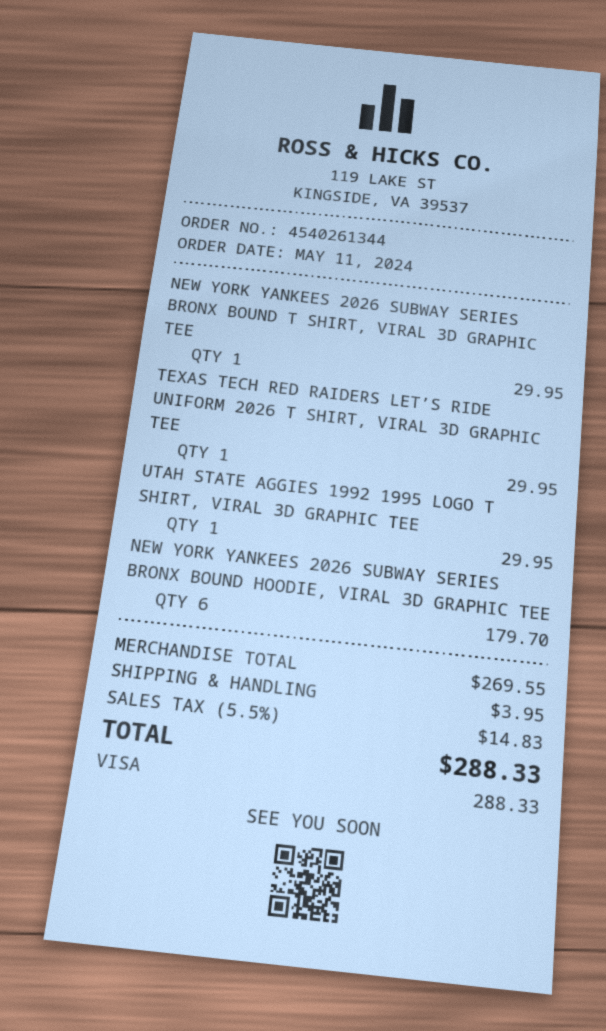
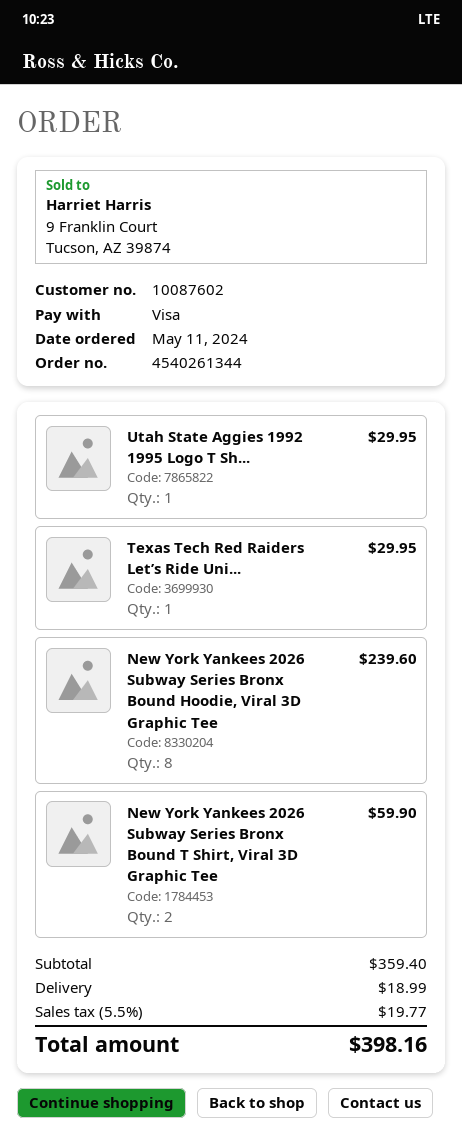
NEW YORK YANKEES 2026 SUBWAY SERIES BRONX BOUND T SHIRT, VIRAL 3D GRAPHIC TEE: 1 for 29.95 -> 2 for 59.90
NEW YORK YANKEES 2026 SUBWAY SERIES BRONX BOUND HOODIE, VIRAL 3D GRAPHIC TEE: 6 for 179.70 -> 8 for 239.60
subtotal: 269.55 -> 359.40
shipping: 3.95 -> 18.99
tax: 5.5% = 14.83 -> 5.5% = 19.77
total: 288.33 -> 398.16

